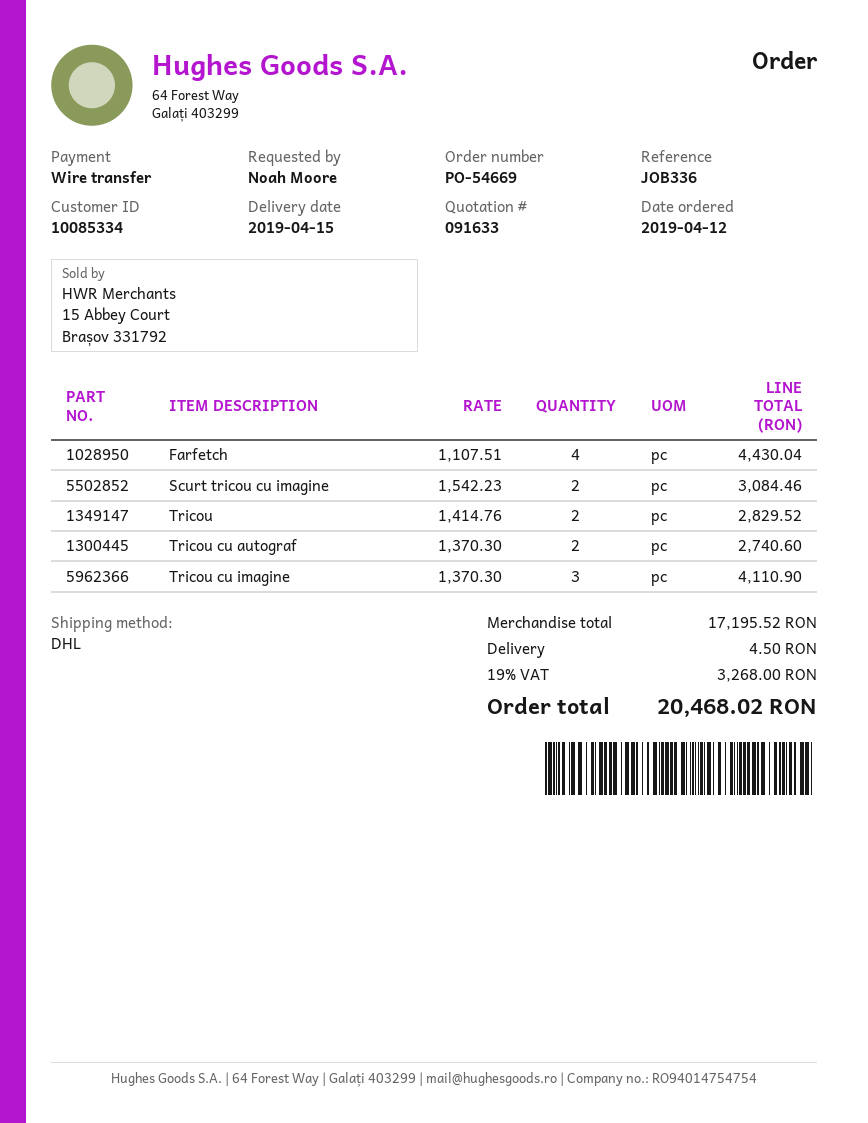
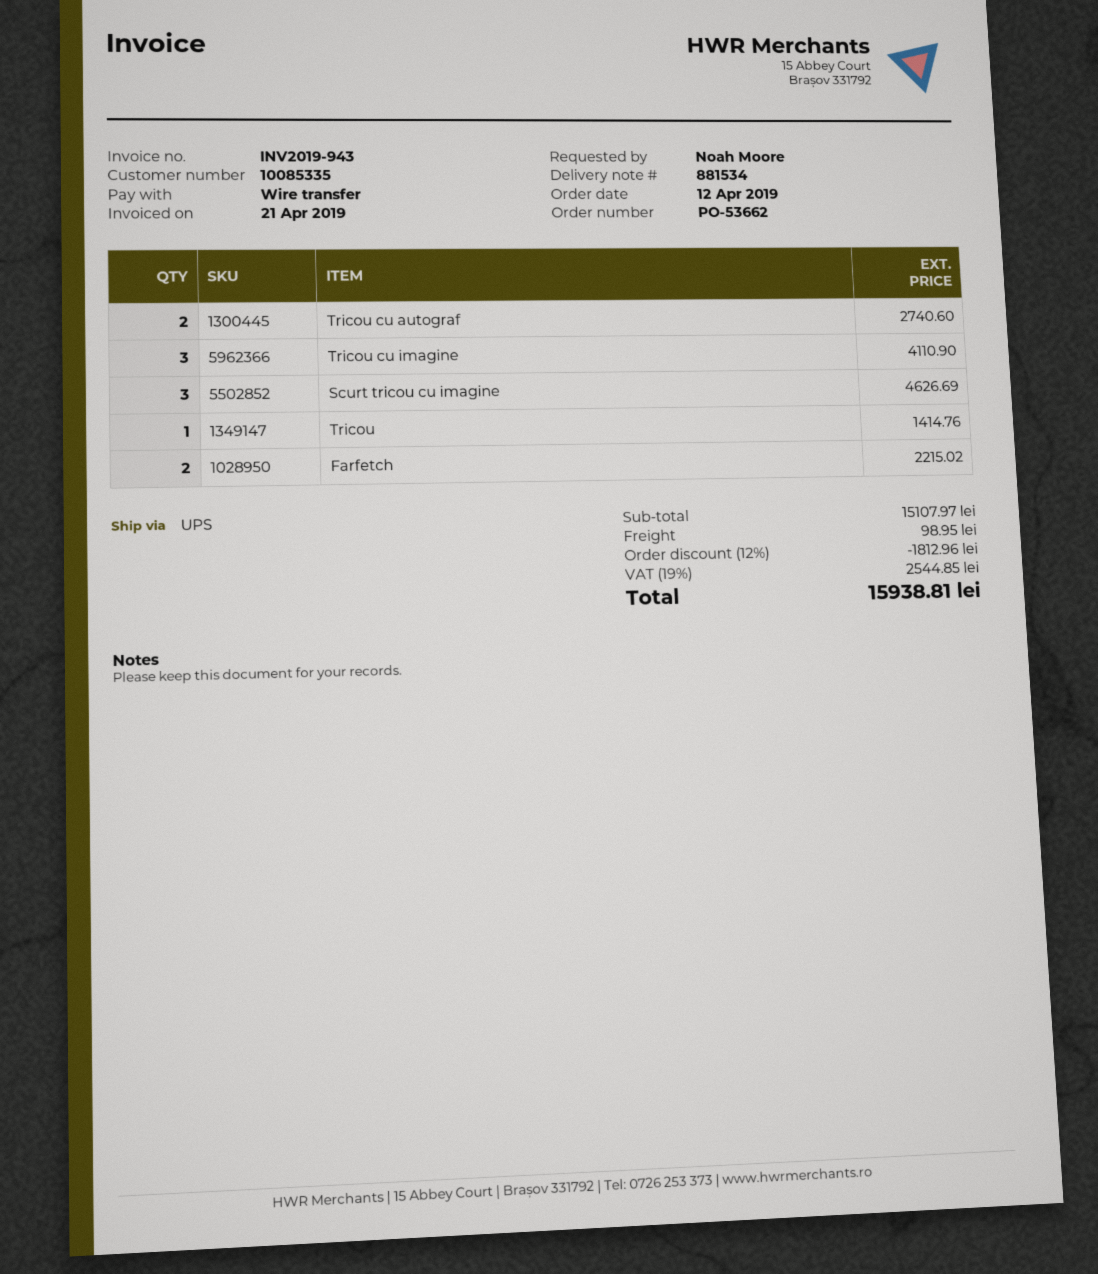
order number: PO-54669 -> PO-53662
customer number: 10085334 -> 10085335
shipping method: DHL -> UPS
Farfetch: 4 for 4430.04 -> 2 for 2215.02
Scurt tricou cu imagine: 2 for 3084.46 -> 3 for 4626.69
Tricou: 2 for 2829.52 -> 1 for 1414.76
subtotal: 17195.52 -> 15107.97
discount: none -> 12% = 1812.96
shipping: 4.50 -> 98.95
tax: 19% = 3268.00 -> 19% = 2544.85
total: 20468.02 -> 15938.81

